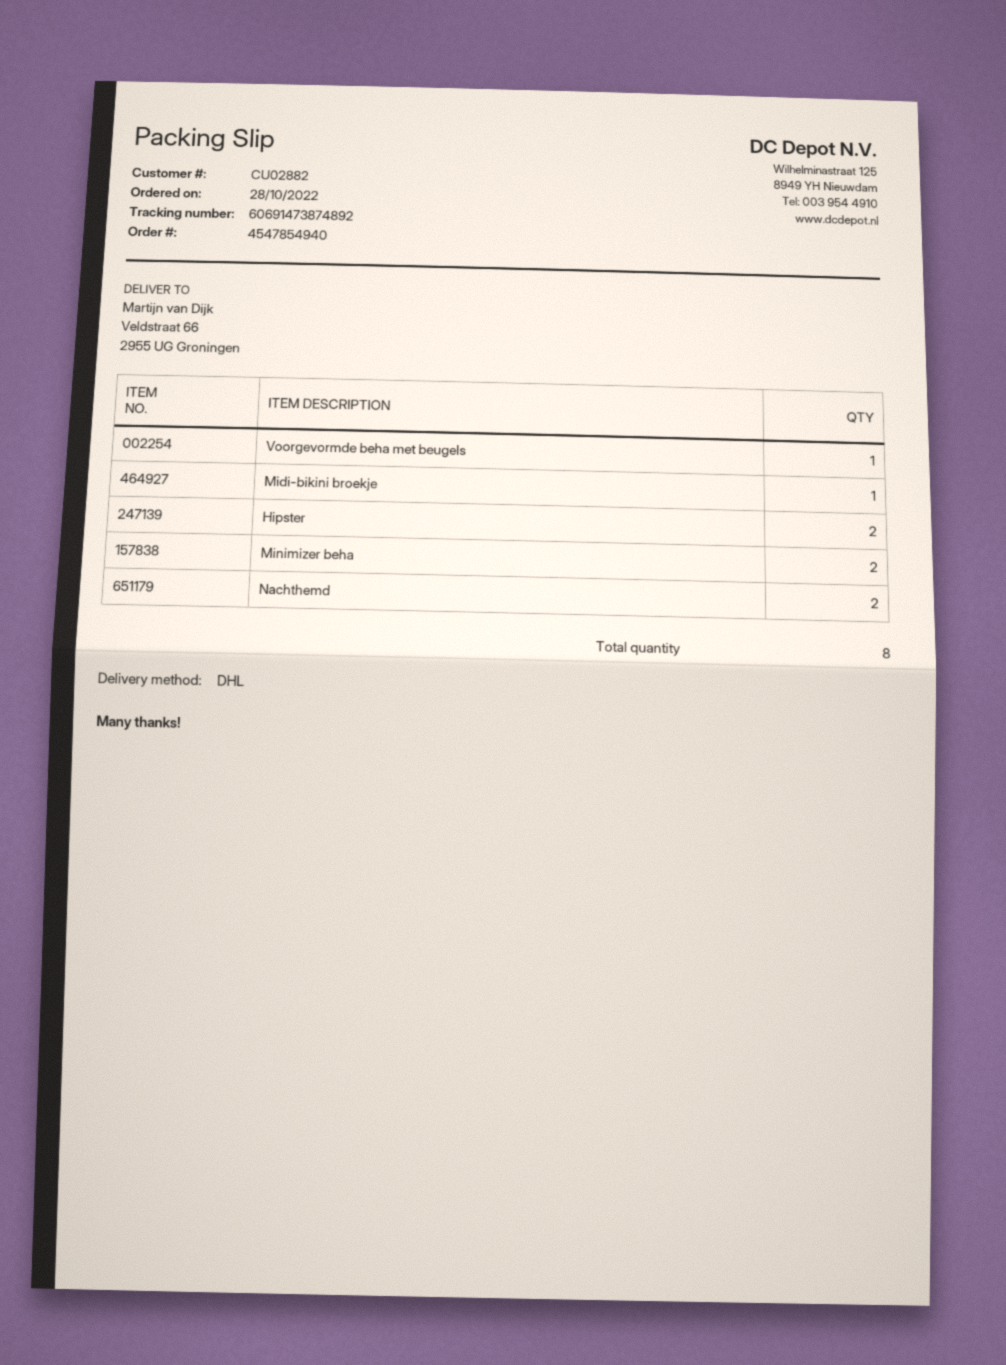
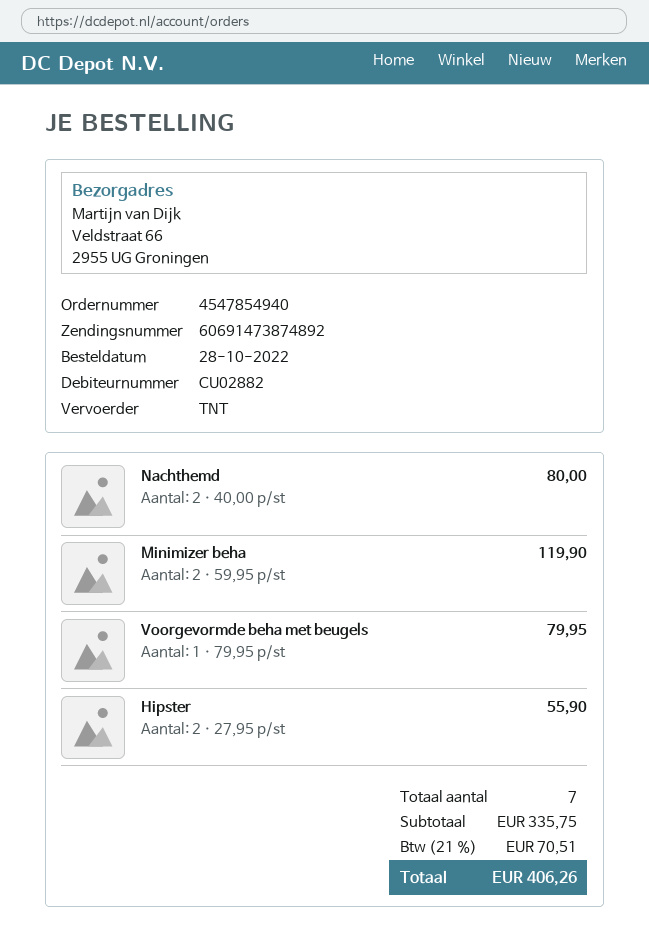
shipping method: DHL -> TNT
Midi-bikini broekje: 1 -> none
total quantity: 8 -> 7

